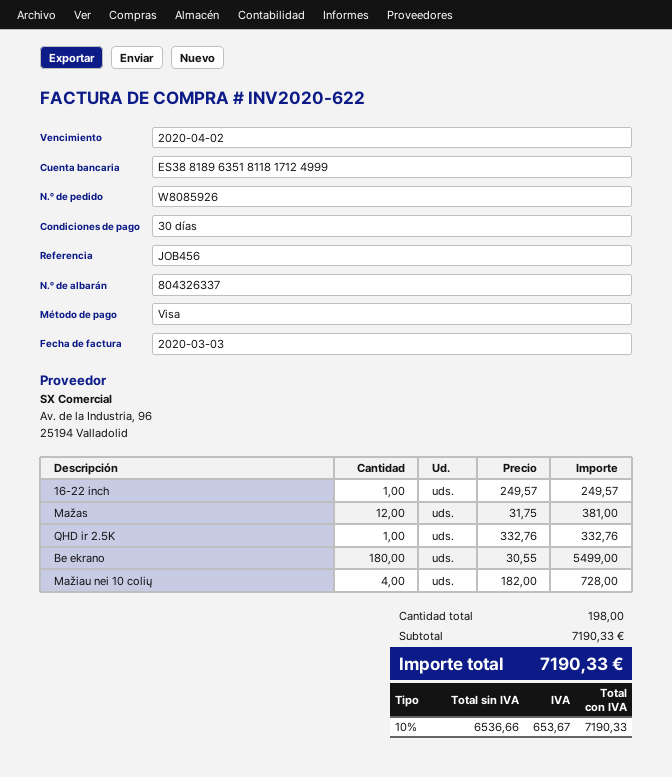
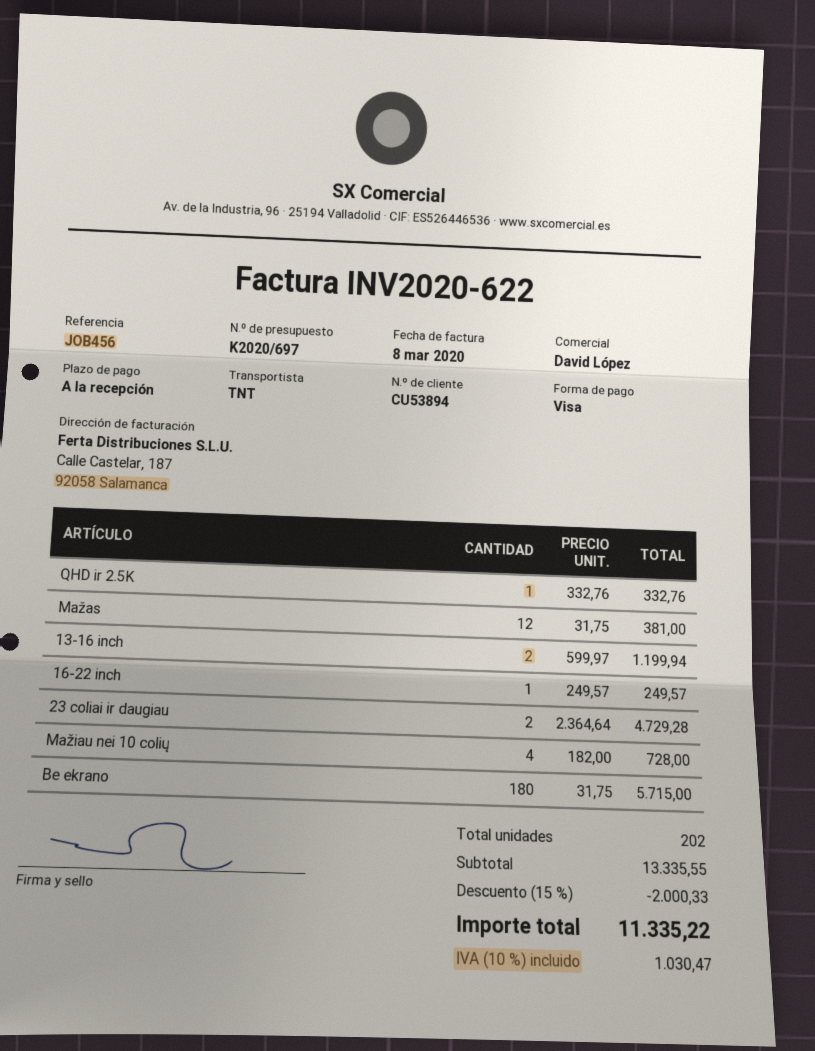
invoice date: 2020-03-03 -> 2020-03-08
payment terms: 30 days -> on receipt
Be ekrano: 180 x 30.55 = 5499.00 -> 180 x 31.75 = 5715.00
13-16 inch: none -> 2 x 599.97 = 1199.94
23 coliai ir daugiau: none -> 2 x 2364.64 = 4729.28
total quantity: 198 -> 202
subtotal: 7190.33 -> 13335.55
discount: none -> 15% = 2000.33
tax: 10% = 653.67 -> 10% = 1030.47
total: 7190.33 -> 11335.22

